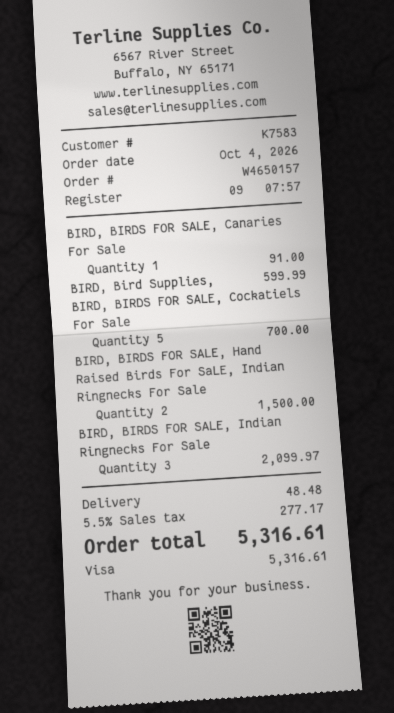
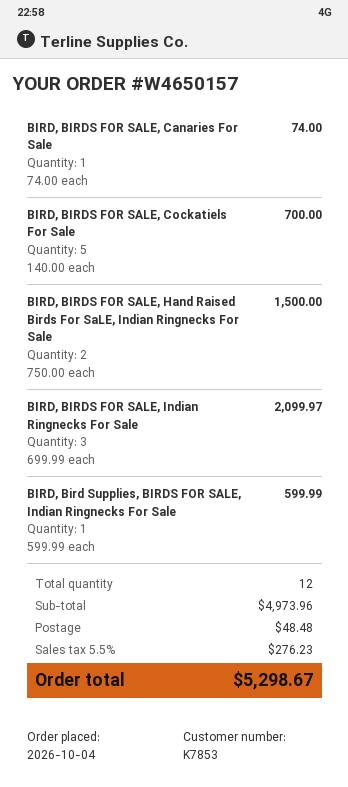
customer number: K7583 -> K7853
BIRD, BIRDS FOR SALE, Canaries For Sale: 1 for 91.00 -> 1 for 74.00
tax: 5.5% = 277.17 -> 5.5% = 276.23
total: 5316.61 -> 5298.67

